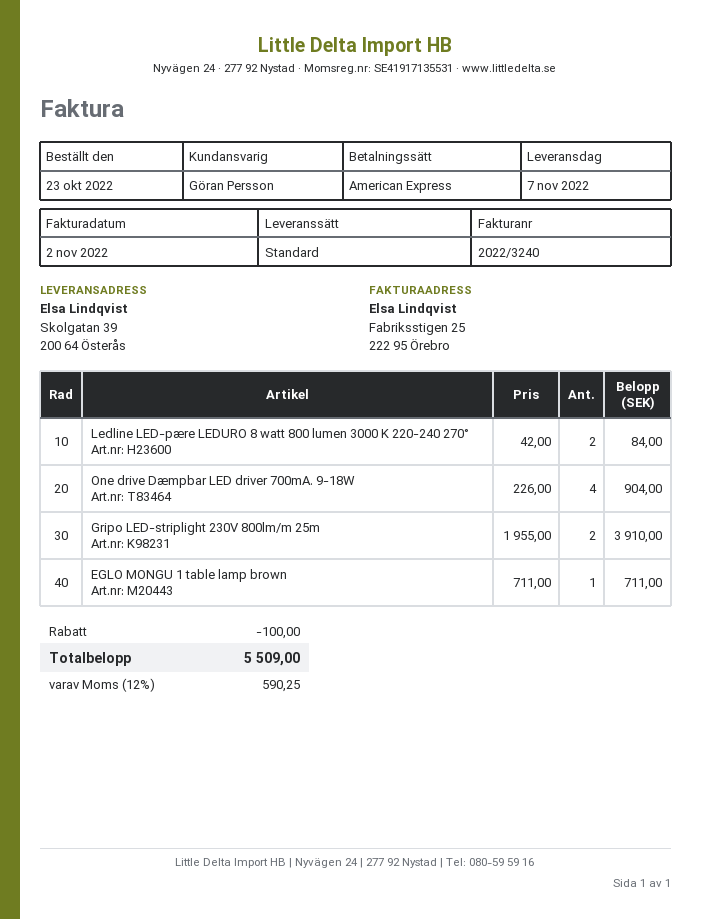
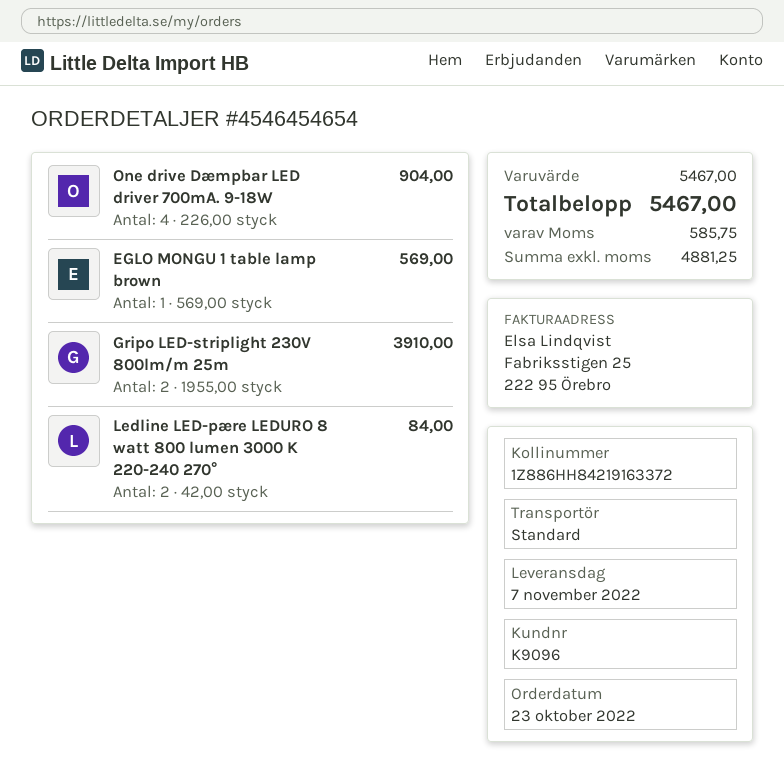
EGLO MONGU 1 table lamp brown: 1 x 711.00 = 711.00 -> 1 x 569.00 = 569.00
discount: 100.00 -> none
tax: 590.25 -> 585.75
total: 5509.00 -> 5467.00

